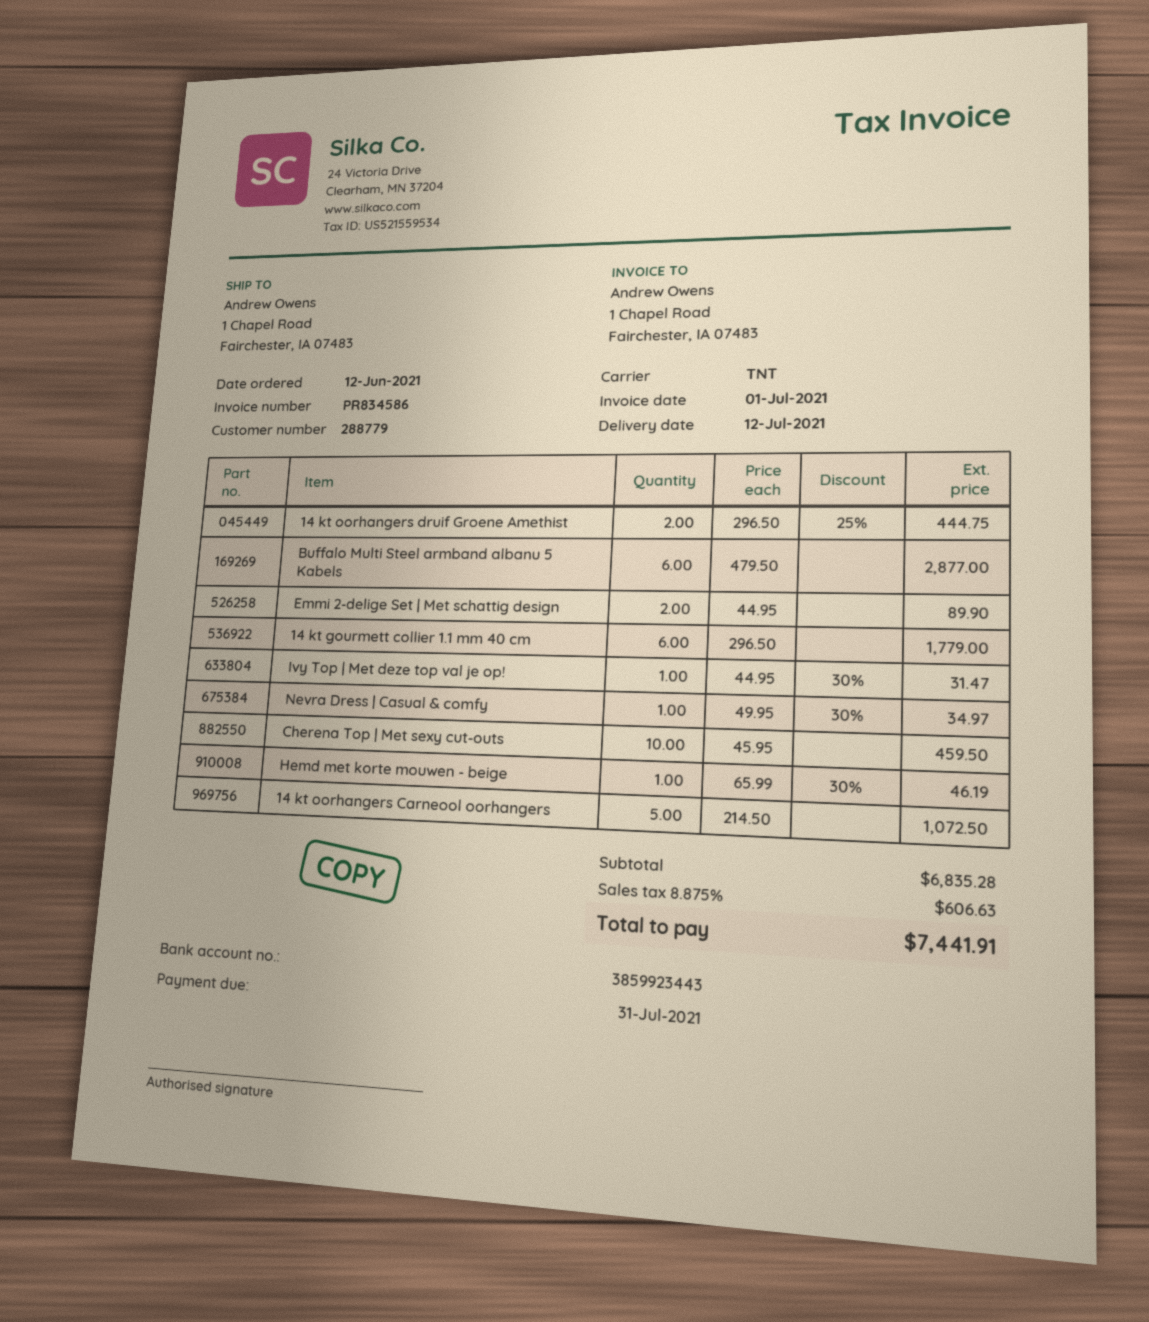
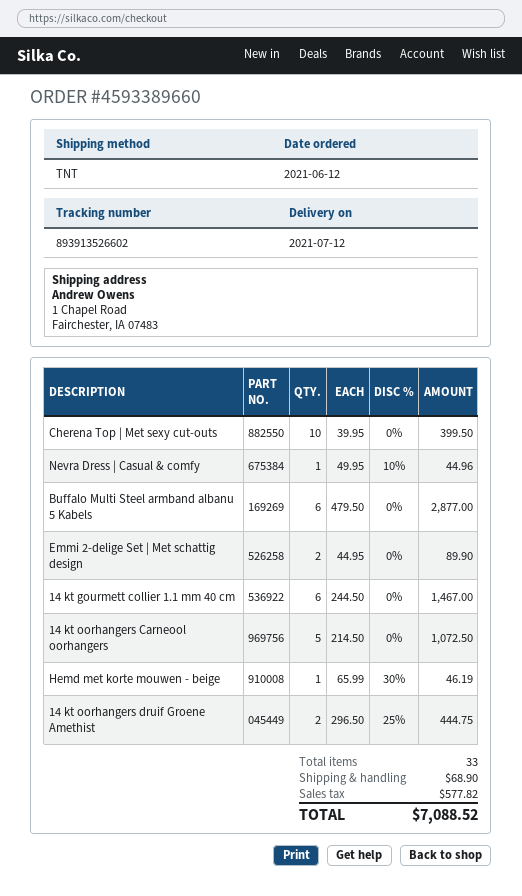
14 kt gourmett collier 1.1 mm 40 cm: 6 x 296.50 = 1779.00 -> 6 x 244.50 = 1467.00
Ivy Top | Met deze top val je op!: 1 x 44.95 - 30% = 31.47 -> none
Nevra Dress | Casual & comfy: 1 x 49.95 - 30% = 34.97 -> 1 x 49.95 - 10% = 44.96
Cherena Top | Met sexy cut-outs: 10 x 45.95 = 459.50 -> 10 x 39.95 = 399.50
shipping: none -> 68.90
tax: 606.63 -> 577.82
total: 7441.91 -> 7088.52

